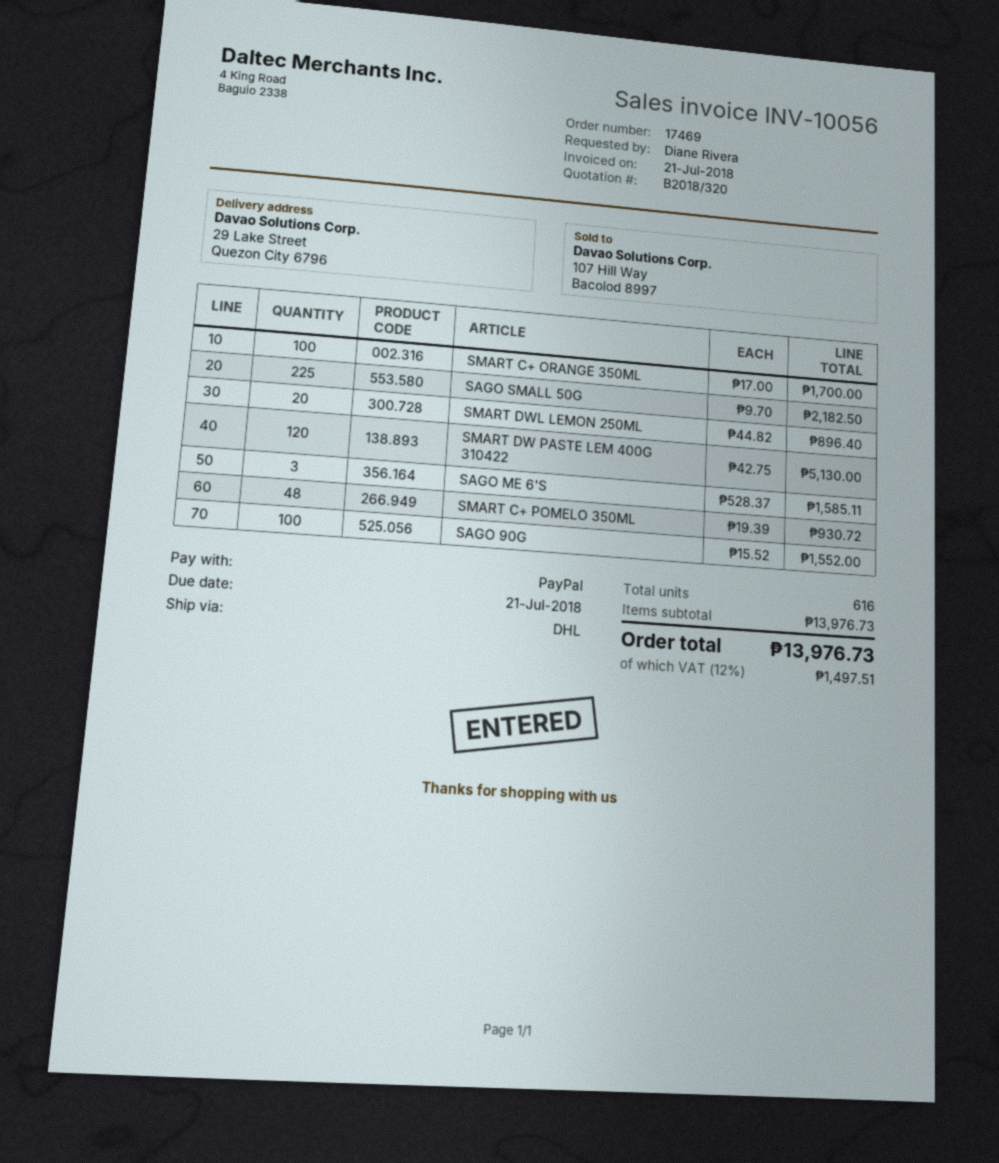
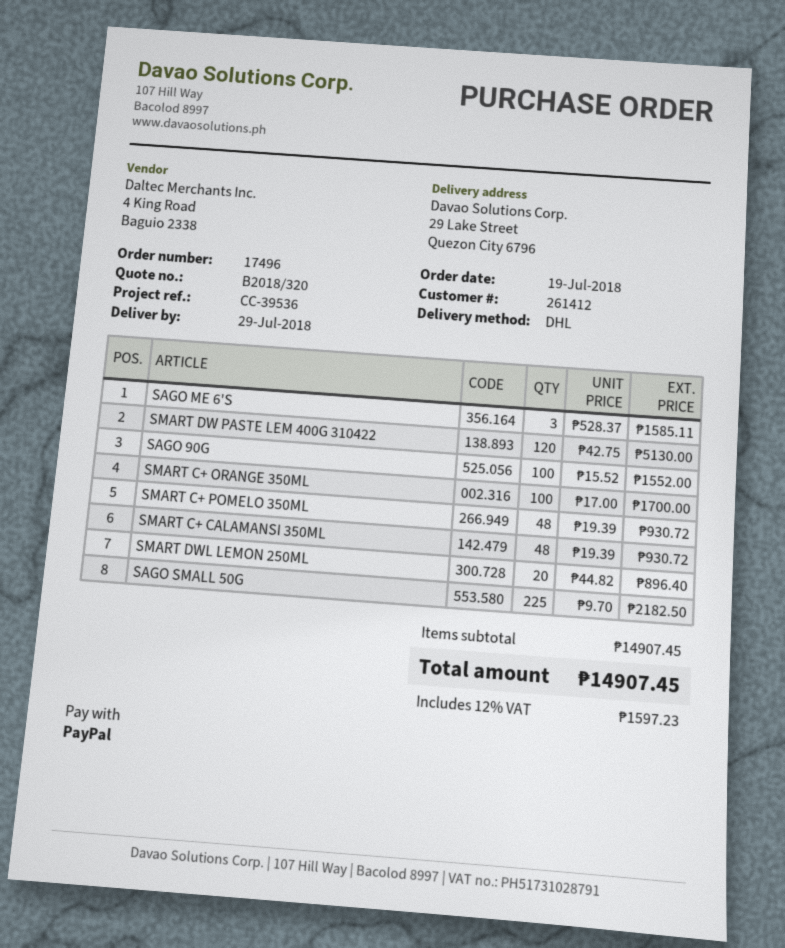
order number: 17469 -> 17496
SMART C+ CALAMANSI 350ML: none -> 48 x 19.39 = 930.72
subtotal: 13976.73 -> 14907.45
tax: 12% = 1497.51 -> 12% = 1597.23
total: 13976.73 -> 14907.45

